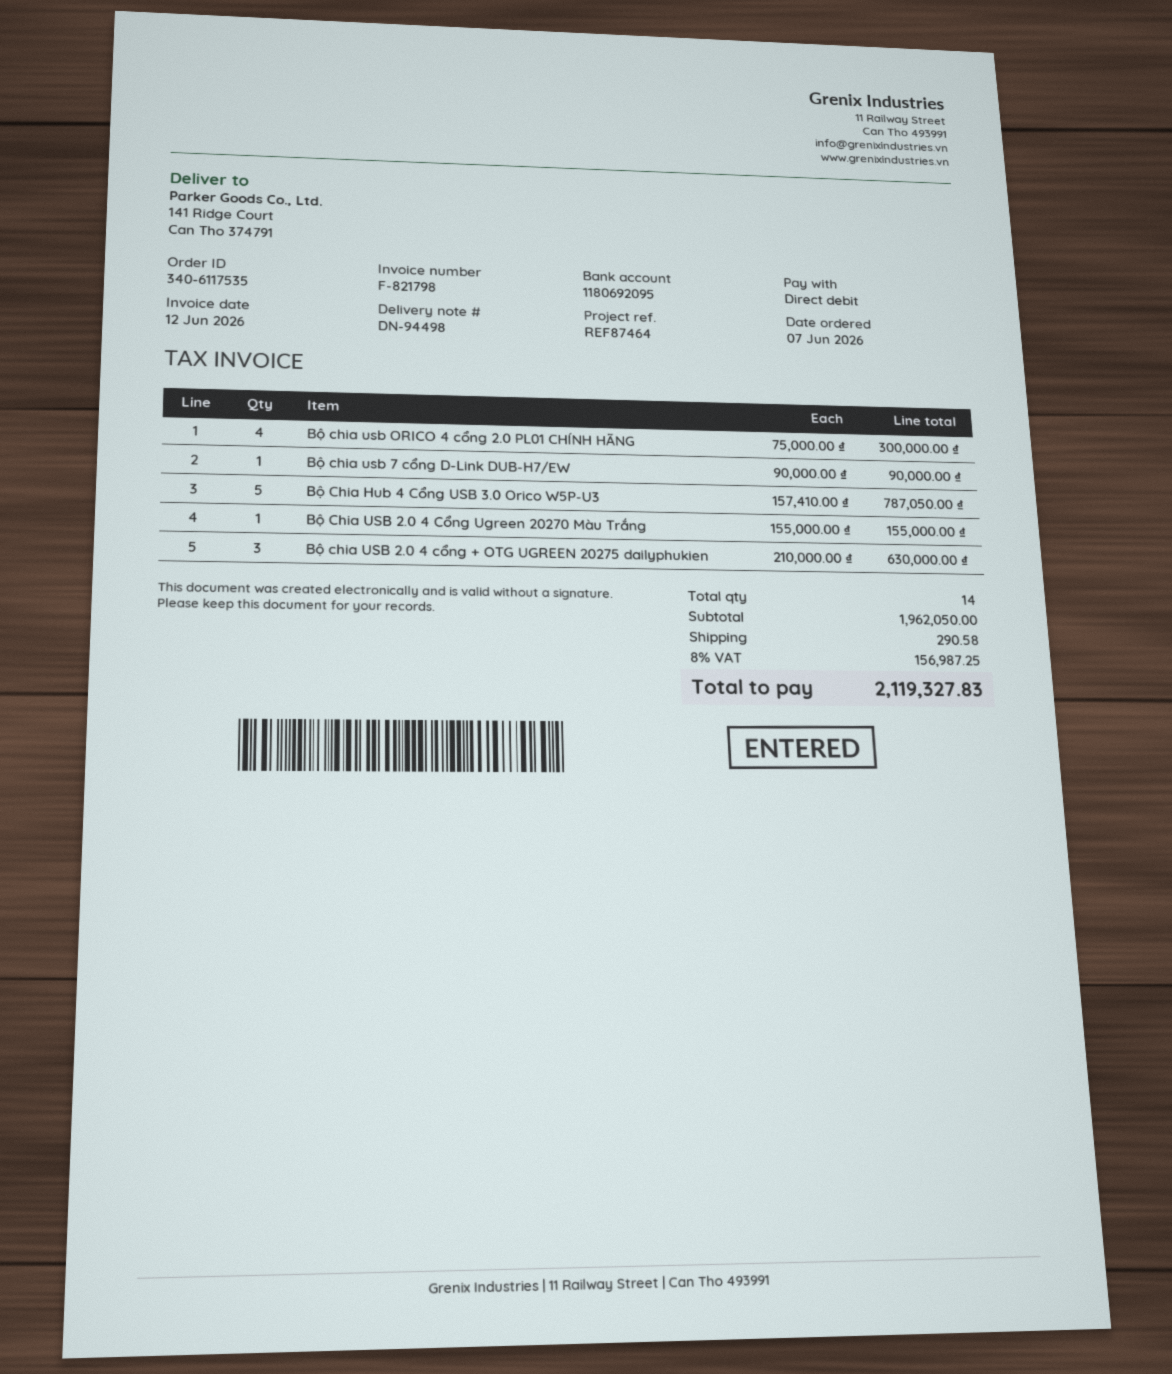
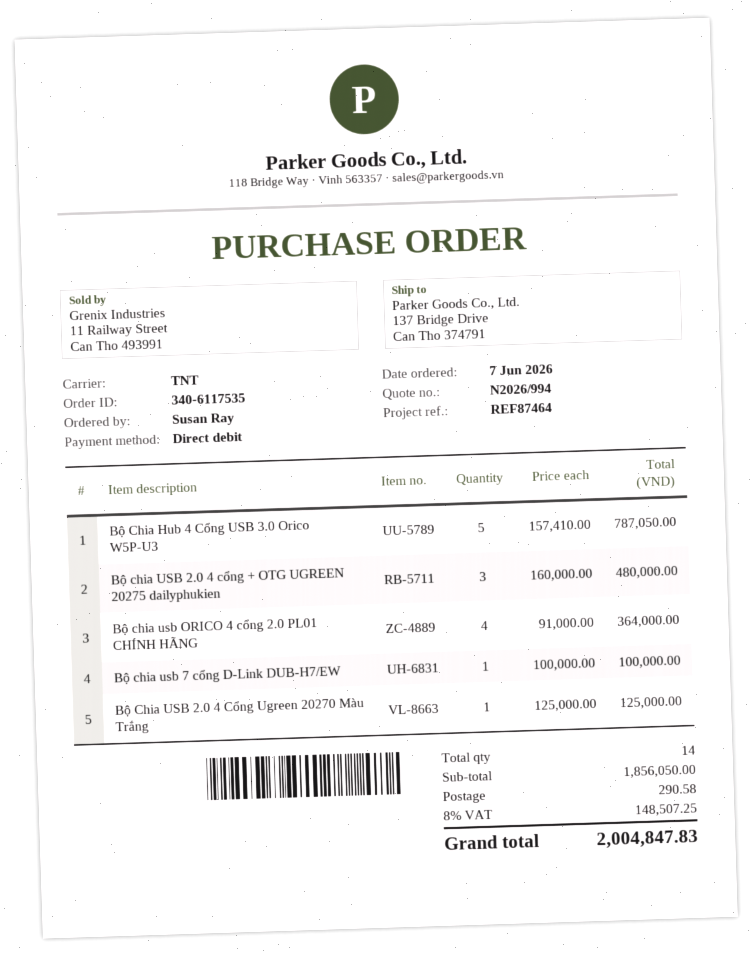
ship to: 141 Ridge Court, Can Tho 374791 -> 137 Bridge Drive, Can Tho 374791
Bộ chia usb ORICO 4 cổng 2.0 PL01 CHÍNH HÃNG: 4 x 75000.00 = 300000.00 -> 4 x 91000.00 = 364000.00
Bộ chia usb 7 cổng D-Link DUB-H7/EW: 1 x 90000.00 = 90000.00 -> 1 x 100000.00 = 100000.00
Bộ Chia USB 2.0 4 Cổng Ugreen 20270 Màu Trắng: 1 x 155000.00 = 155000.00 -> 1 x 125000.00 = 125000.00
Bộ chia USB 2.0 4 cổng + OTG UGREEN 20275 dailyphukien: 3 x 210000.00 = 630000.00 -> 3 x 160000.00 = 480000.00
subtotal: 1962050.00 -> 1856050.00
tax: 8% = 156987.25 -> 8% = 148507.25
total: 2119327.83 -> 2004847.83

